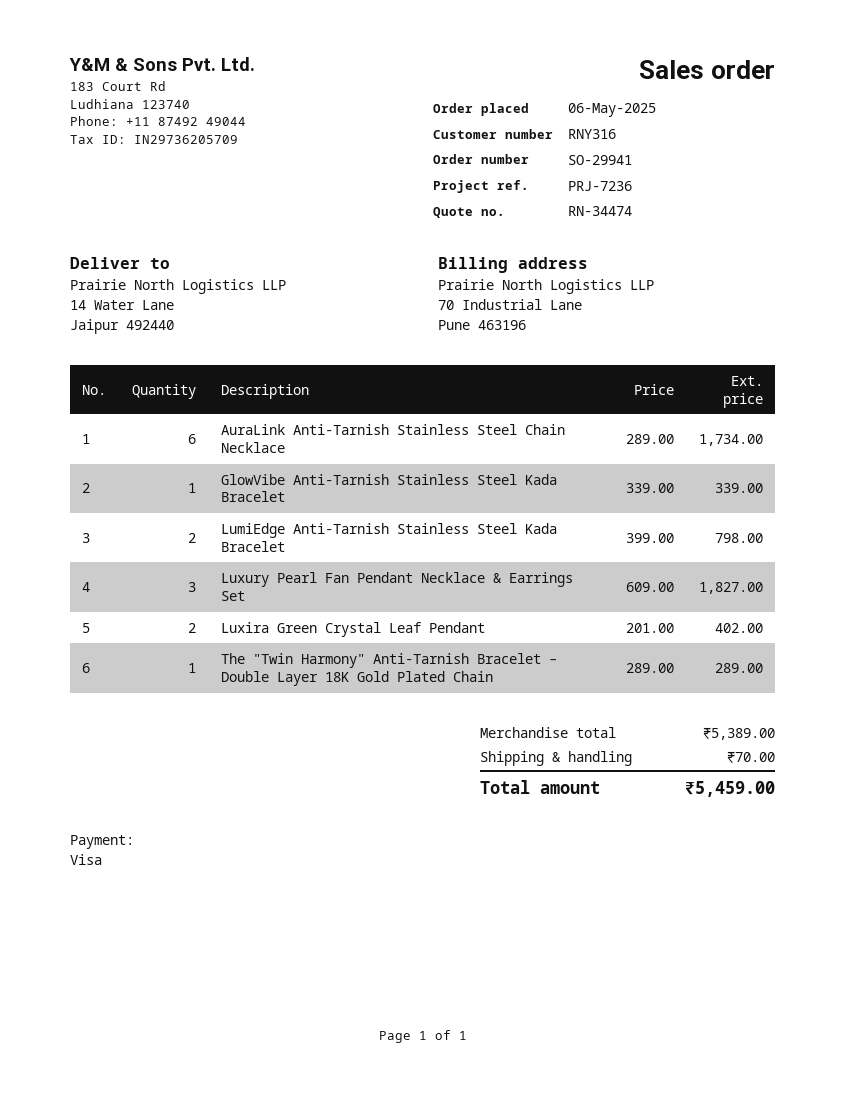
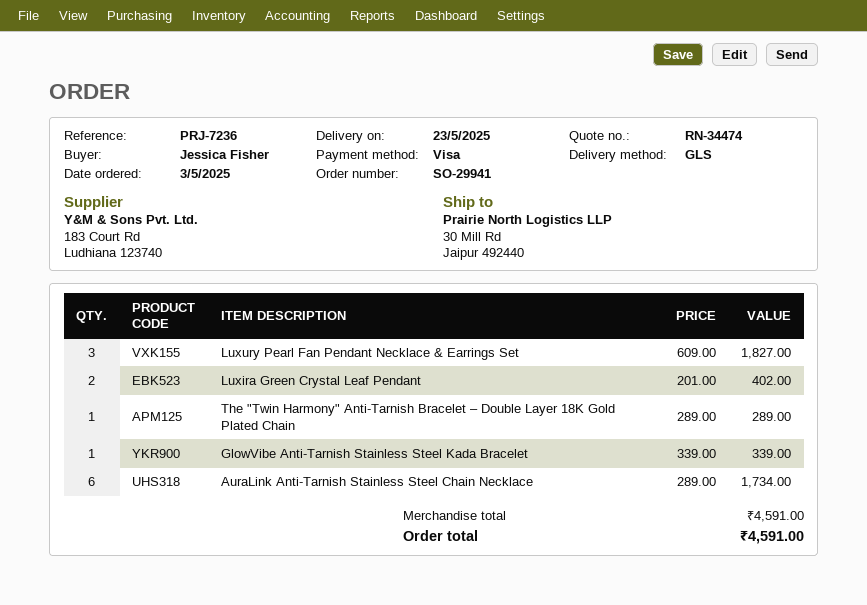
order date: 2025-05-06 -> 2025-05-03
ship to: 14 Water Lane, Jaipur 492440 -> 30 Mill Rd, Jaipur 492440
LumiEdge Anti-Tarnish Stainless Steel Kada Bracelet: 2 x 399.00 = 798.00 -> none
subtotal: 5389.00 -> 4591.00
shipping: 70.00 -> none
total: 5459.00 -> 4591.00

